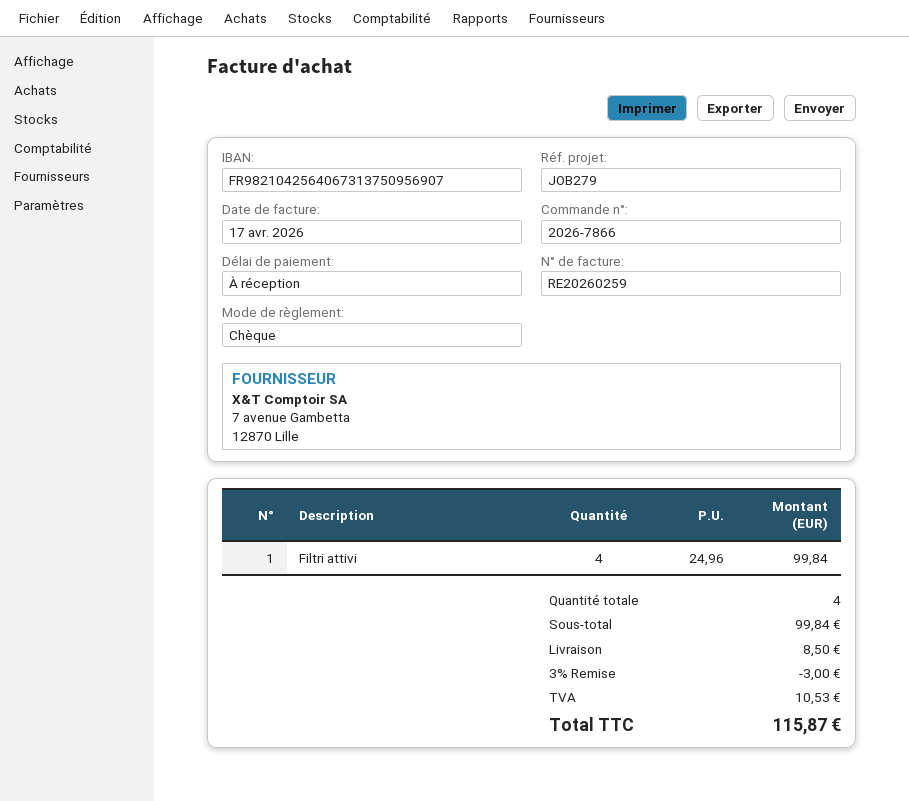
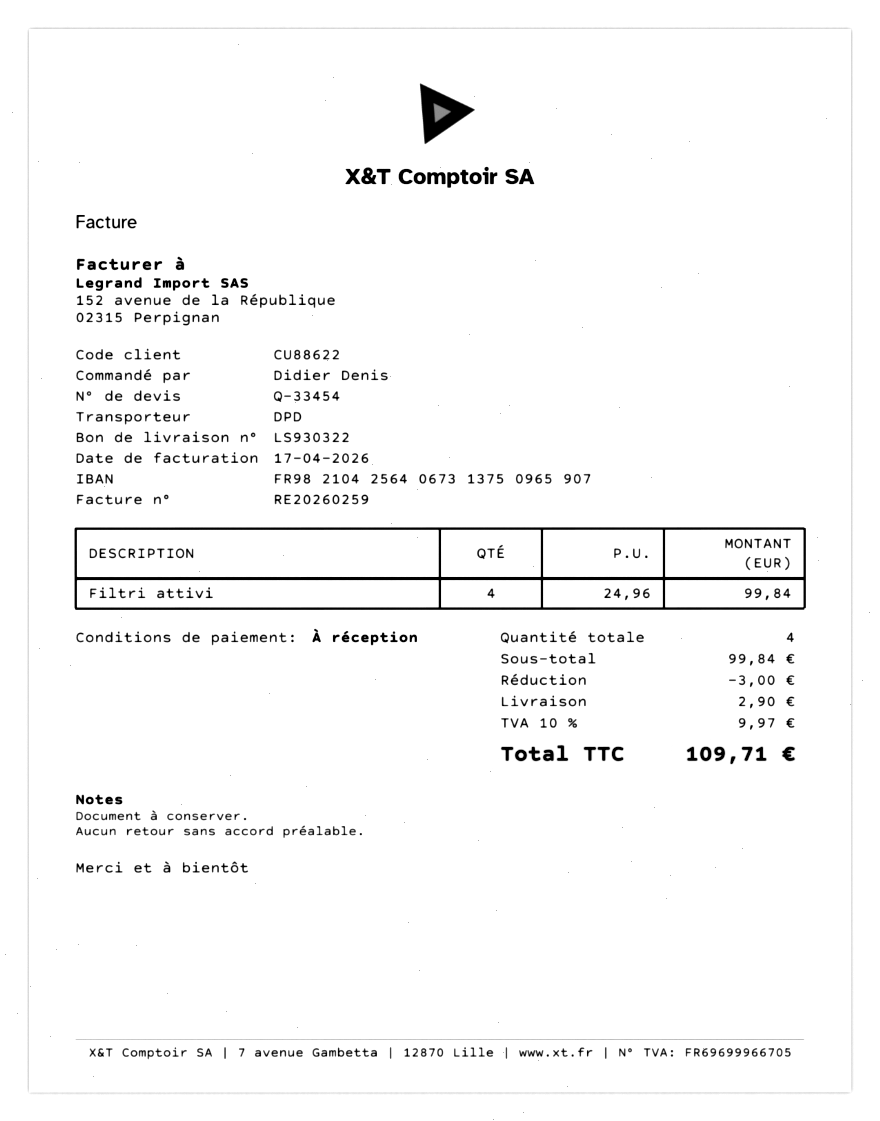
bank account: FR9821042564067313750956907 -> FR9821042564067313750965907
shipping: 8.50 -> 2.90
tax: 10.53 -> 9.97
total: 115.87 -> 109.71

